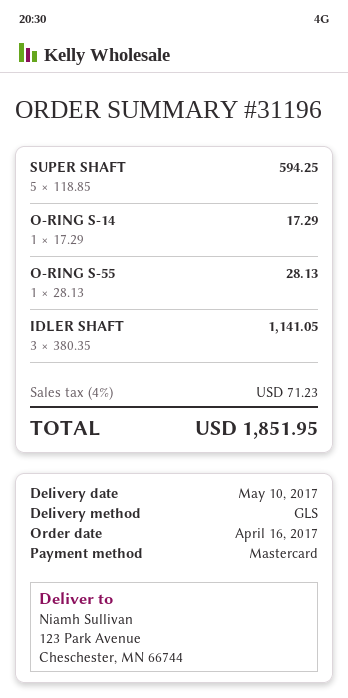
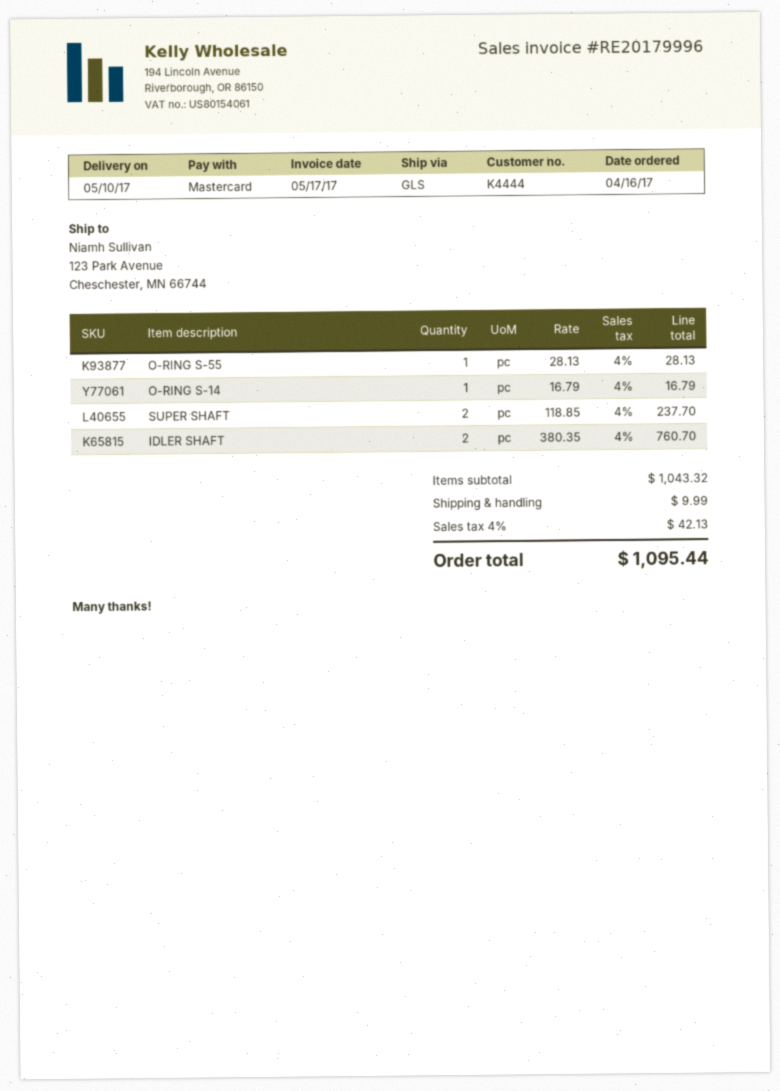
SUPER SHAFT: 5 x 118.85 = 594.25 -> 2 x 118.85 = 237.70
O-RING S-14: 1 x 17.29 = 17.29 -> 1 x 16.79 = 16.79
IDLER SHAFT: 3 x 380.35 = 1141.05 -> 2 x 380.35 = 760.70
shipping: none -> 9.99
tax: 4% = 71.23 -> 4% = 42.13
total: 1851.95 -> 1095.44

